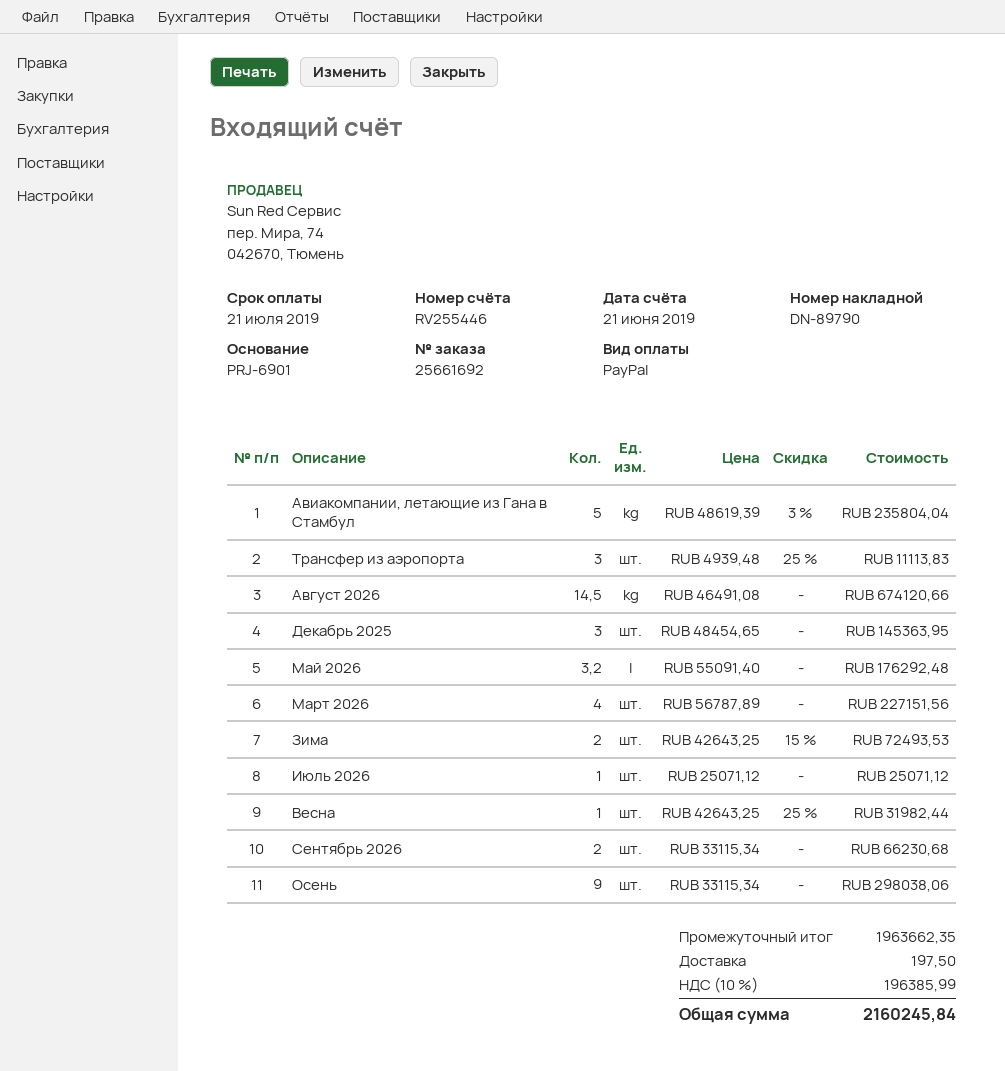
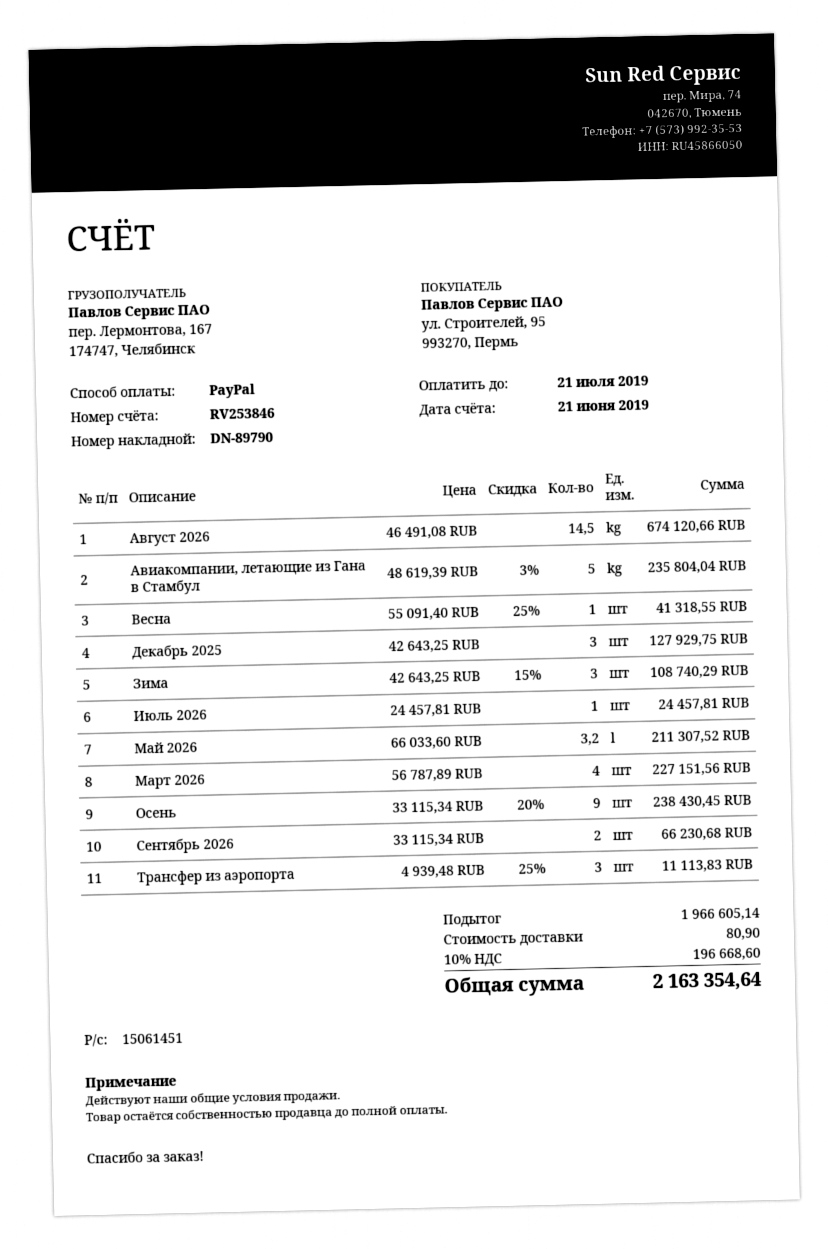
invoice number: RV255446 -> RV253846
Декабрь 2025: 3 x 48454.65 = 145363.95 -> 3 x 42643.25 = 127929.75
Май 2026: 3.2 x 55091.40 = 176292.48 -> 3.2 x 66033.60 = 211307.52
Зима: 2 x 42643.25 - 15% = 72493.53 -> 3 x 42643.25 - 15% = 108740.29
Июль 2026: 1 x 25071.12 = 25071.12 -> 1 x 24457.81 = 24457.81
Весна: 1 x 42643.25 - 25% = 31982.44 -> 1 x 55091.40 - 25% = 41318.55
Осень: 9 x 33115.34 = 298038.06 -> 9 x 33115.34 - 20% = 238430.45
subtotal: 1963662.35 -> 1966605.14
shipping: 197.50 -> 80.90
tax: 10% = 196385.99 -> 10% = 196668.60
total: 2160245.84 -> 2163354.64

